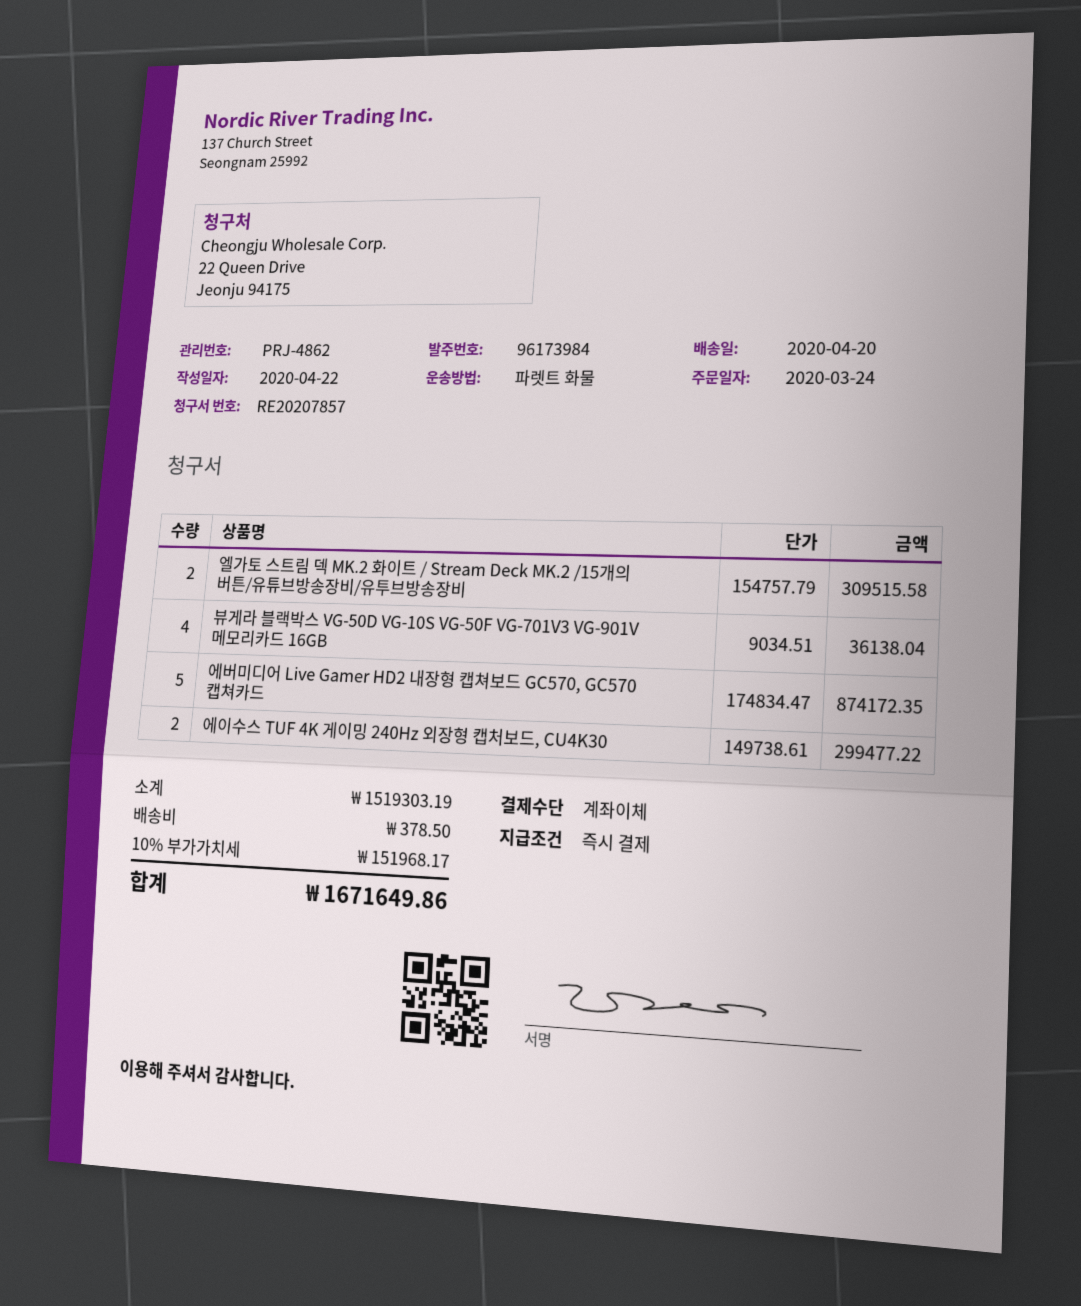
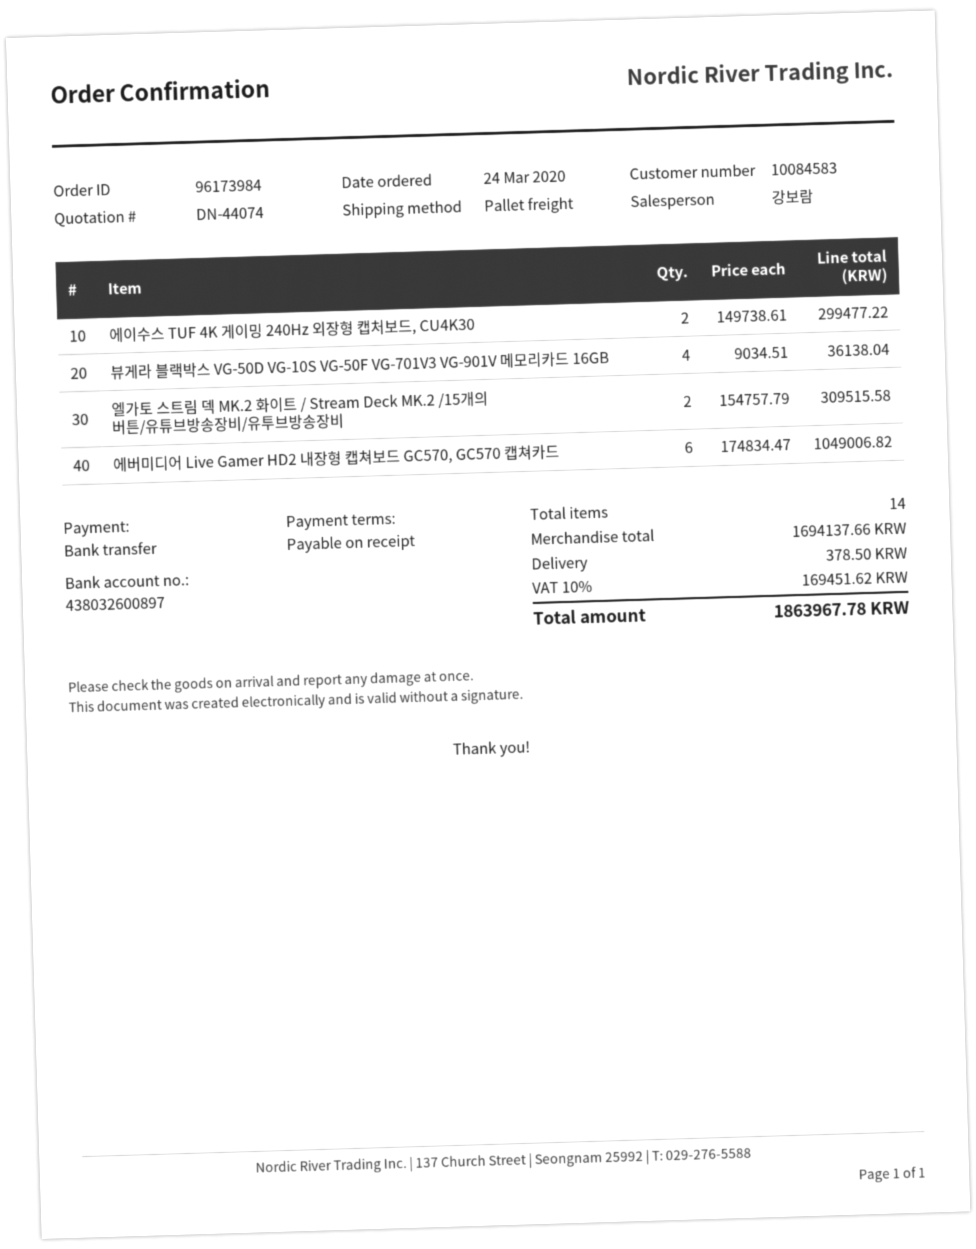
에버미디어 Live Gamer HD2 내장형 캡쳐보드 GC570, GC570 캡쳐카드: 5 x 174834.47 = 874172.35 -> 6 x 174834.47 = 1049006.82
subtotal: 1519303.19 -> 1694137.66
tax: 10% = 151968.17 -> 10% = 169451.62
total: 1671649.86 -> 1863967.78

